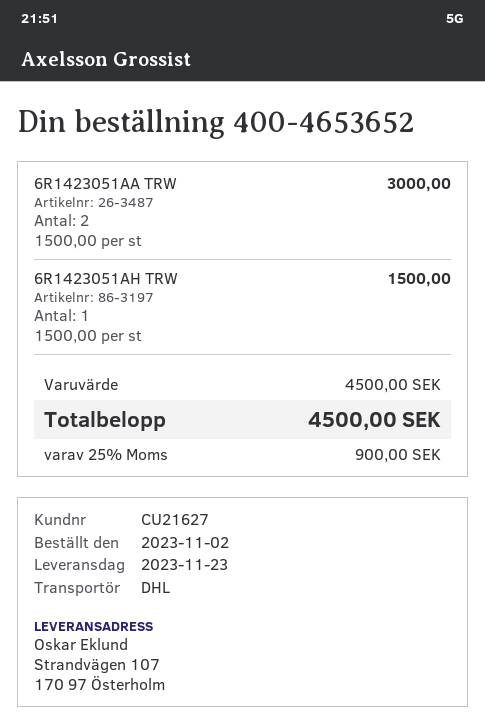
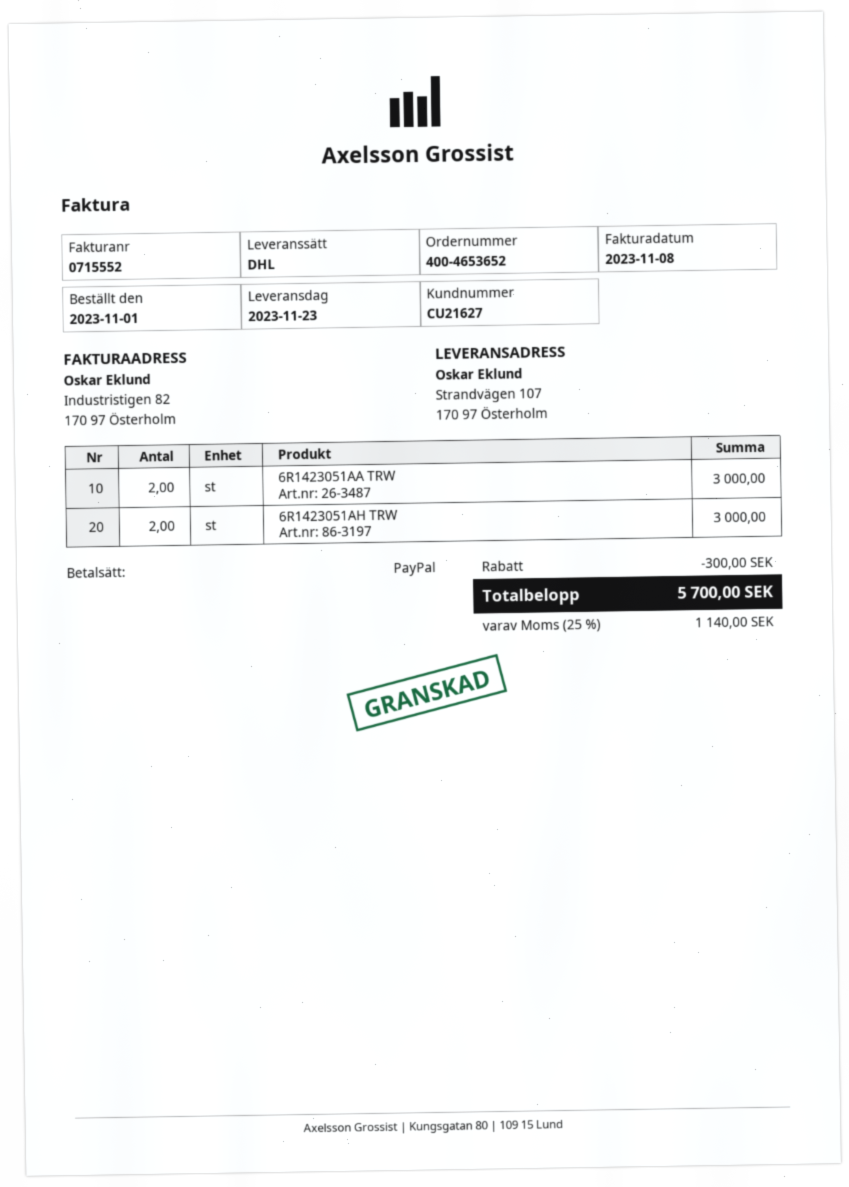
order date: 2023-11-02 -> 2023-11-01
6R1423051AH TRW: 1 for 1500.00 -> 2 for 3000.00
discount: none -> 300.00
tax: 25% = 900.00 -> 25% = 1140.00
total: 4500.00 -> 5700.00

